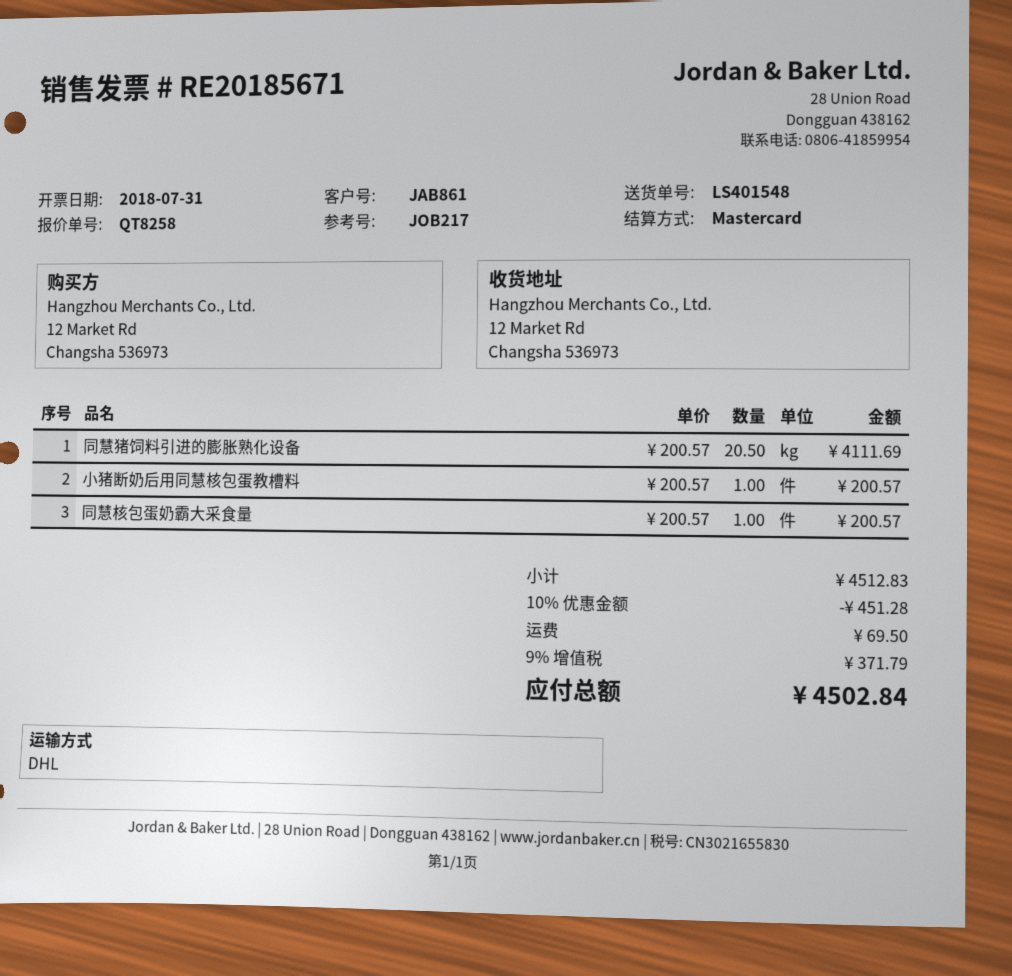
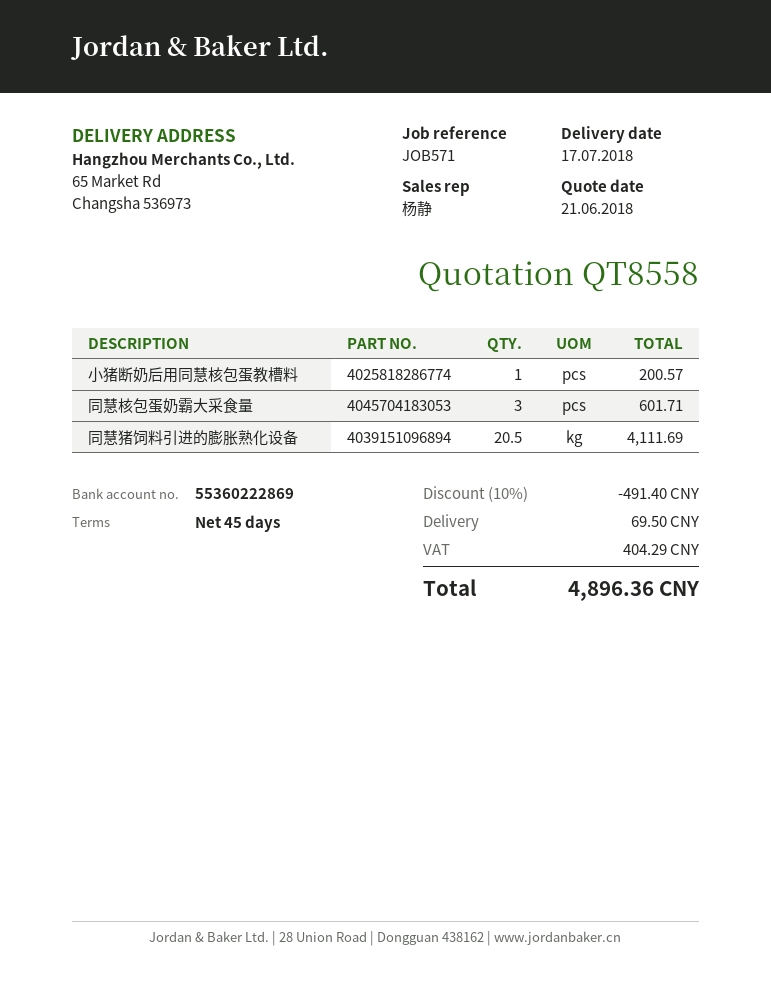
quote number: QT8258 -> QT8558
reference: JOB217 -> JOB571
ship to: 12 Market Rd, Changsha 536973 -> 65 Market Rd, Changsha 536973
同慧核包蛋奶霸大采食量: 1 for 200.57 -> 3 for 601.71
discount: 10% = 451.28 -> 10% = 491.40
tax: 371.79 -> 404.29
total: 4502.84 -> 4896.36

